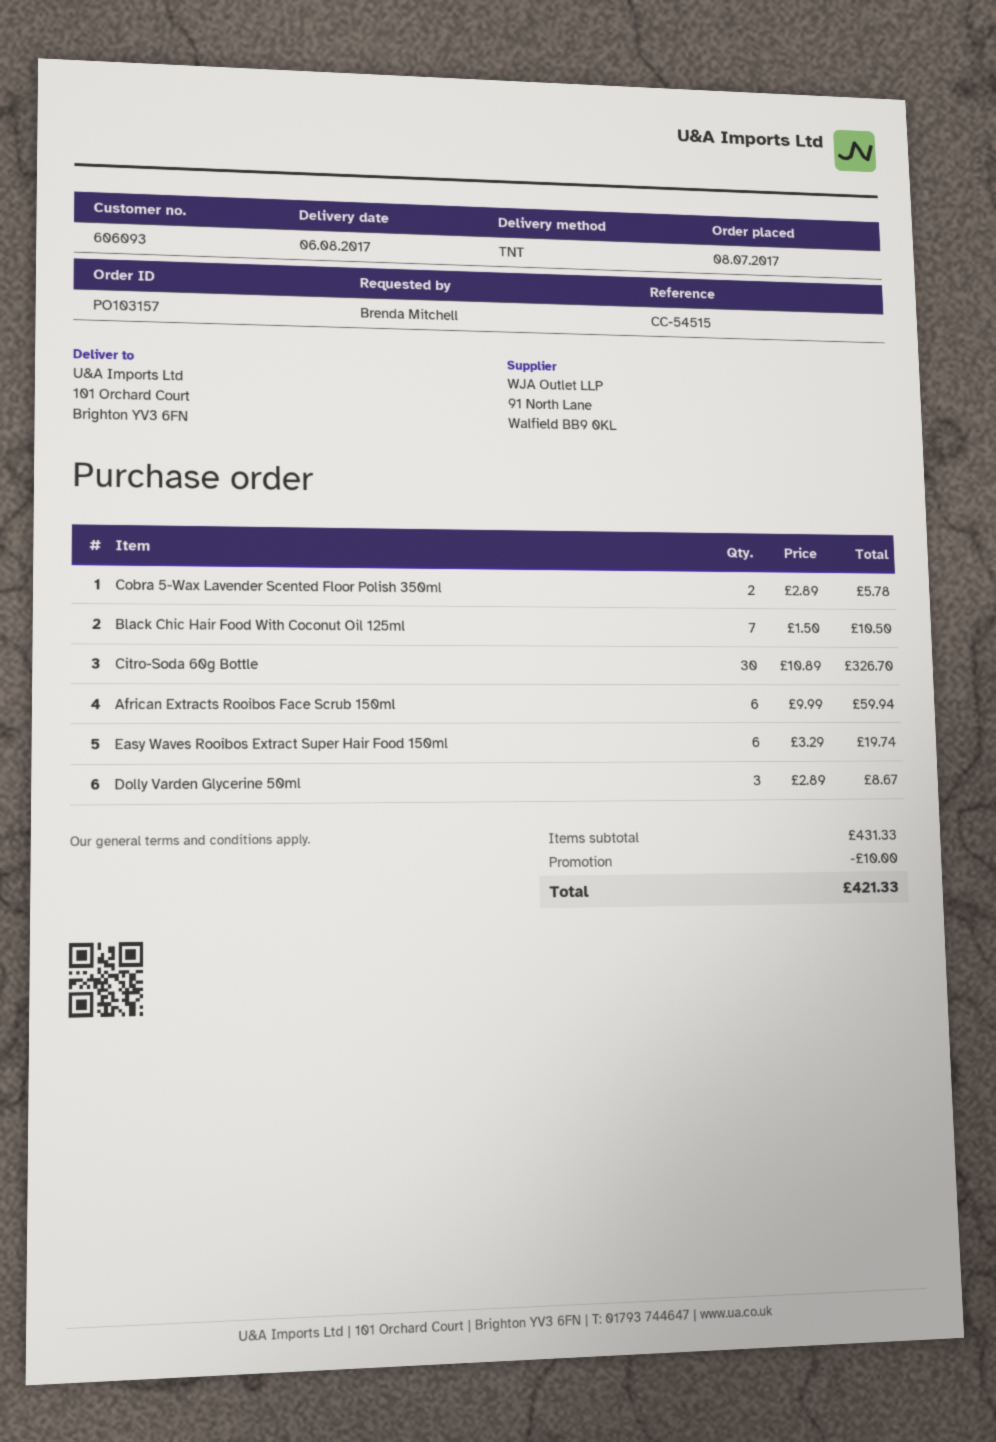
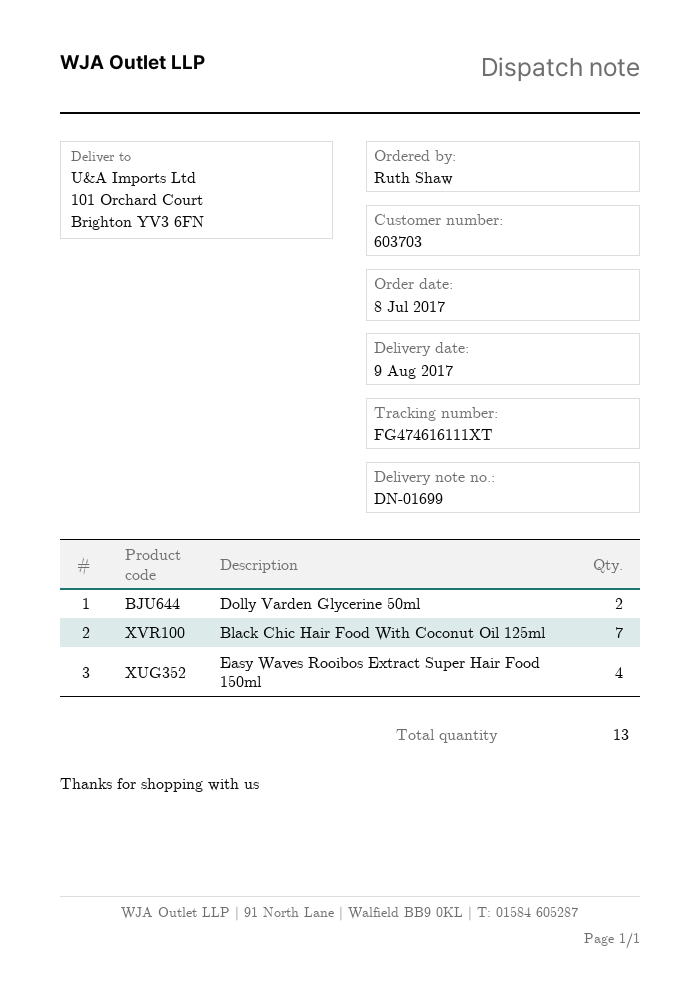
delivery date: 2017-08-06 -> 2017-08-09
customer number: 606093 -> 603703
ordered by: Brenda Mitchell -> Ruth Shaw
Cobra 5-Wax Lavender Scented Floor Polish 350ml: 2 -> none
Citro-Soda 60g Bottle: 30 -> none
African Extracts Rooibos Face Scrub 150ml: 6 -> none
Easy Waves Rooibos Extract Super Hair Food 150ml: 6 -> 4
Dolly Varden Glycerine 50ml: 3 -> 2

